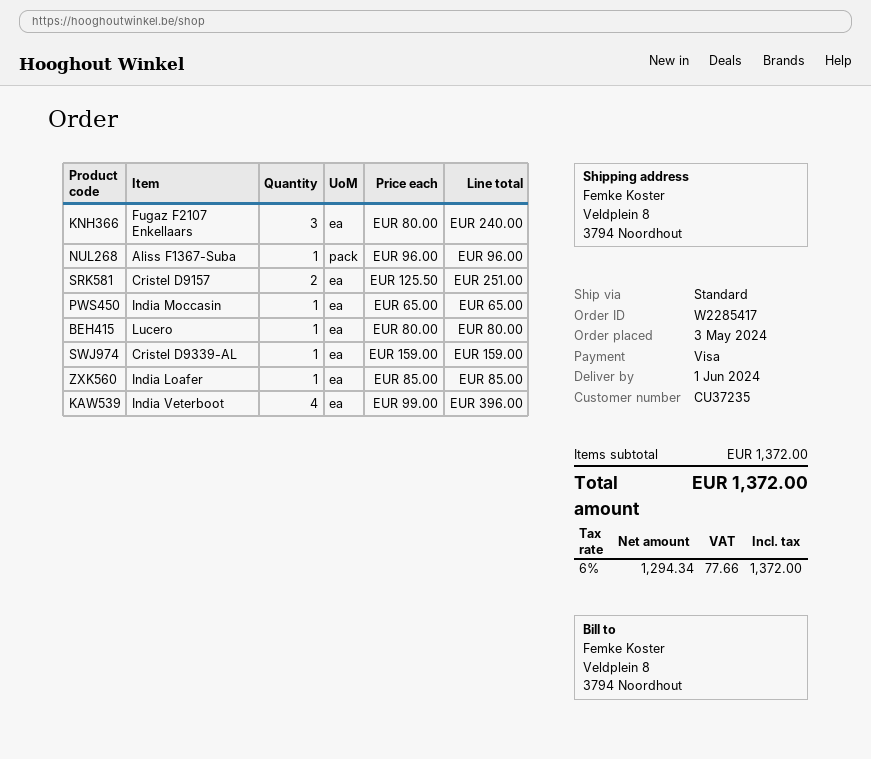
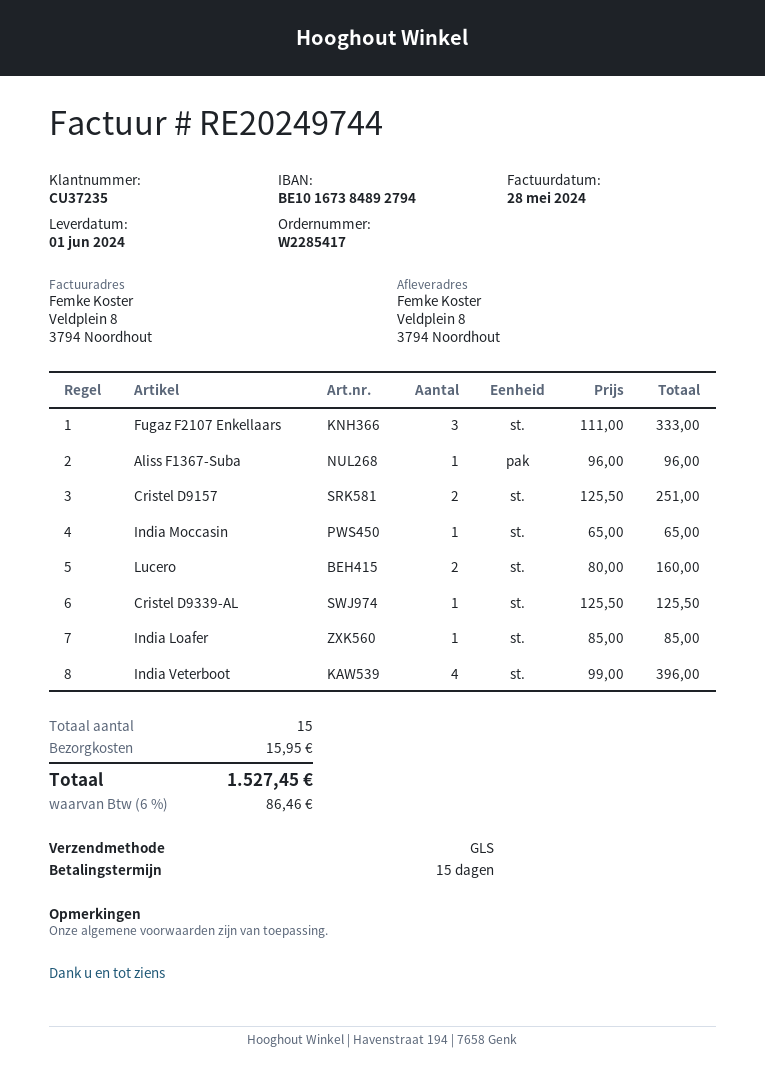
shipping method: standard -> GLS
Fugaz F2107 Enkellaars: 3 x 80.00 = 240.00 -> 3 x 111.00 = 333.00
Lucero: 1 x 80.00 = 80.00 -> 2 x 80.00 = 160.00
Cristel D9339-AL: 1 x 159.00 = 159.00 -> 1 x 125.50 = 125.50
shipping: none -> 15.95
tax: 6% = 77.66 -> 6% = 86.46
total: 1372.00 -> 1527.45

